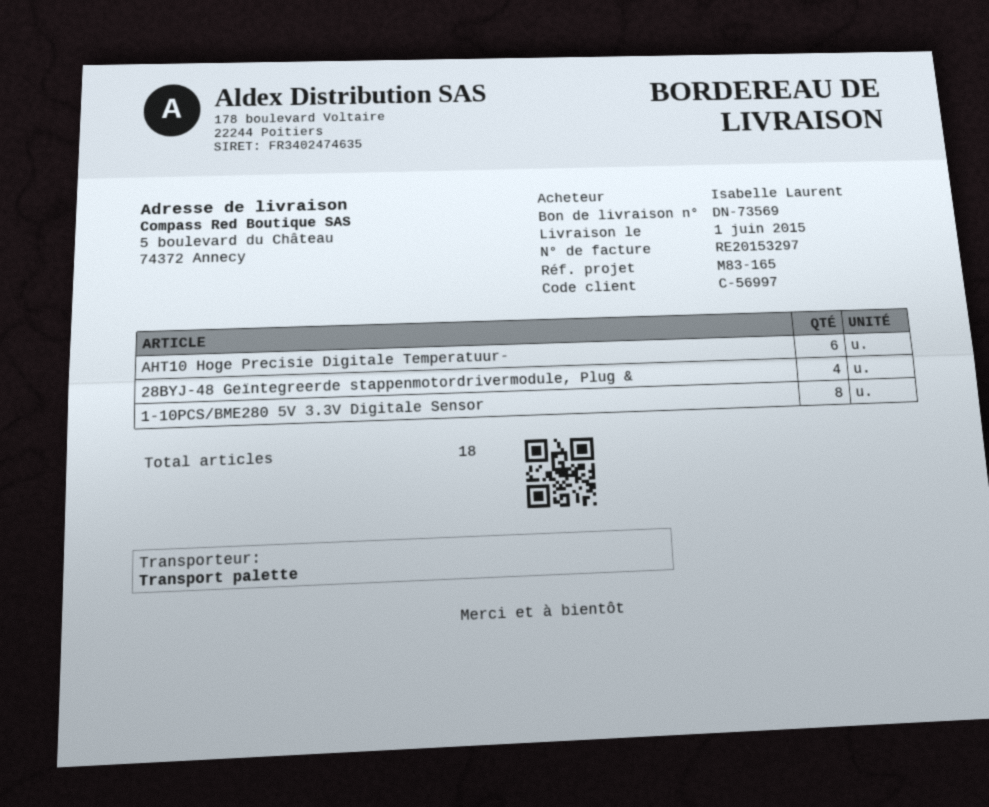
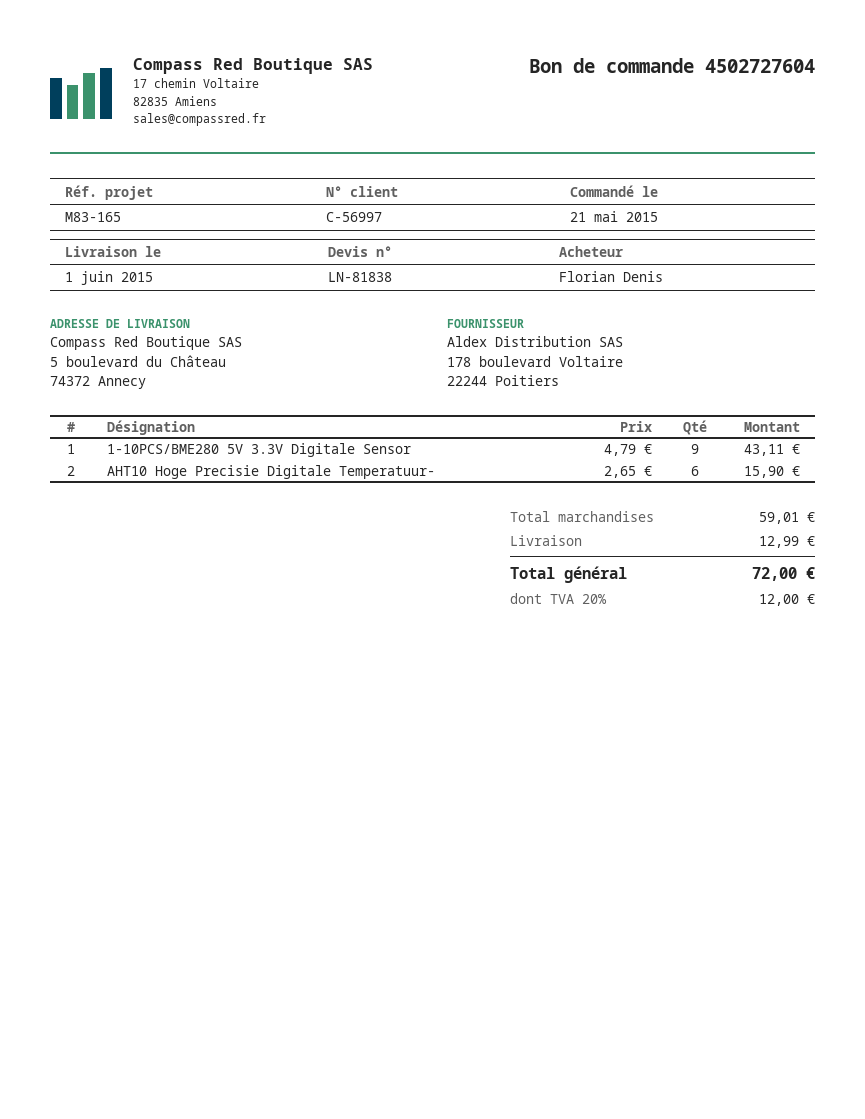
ordered by: Isabelle Laurent -> Florian Denis
28BYJ-48 Geïntegreerde stappenmotordrivermodule, Plug &: 4 -> none
1-10PCS/BME280 5V 3.3V Digitale Sensor: 8 -> 9

